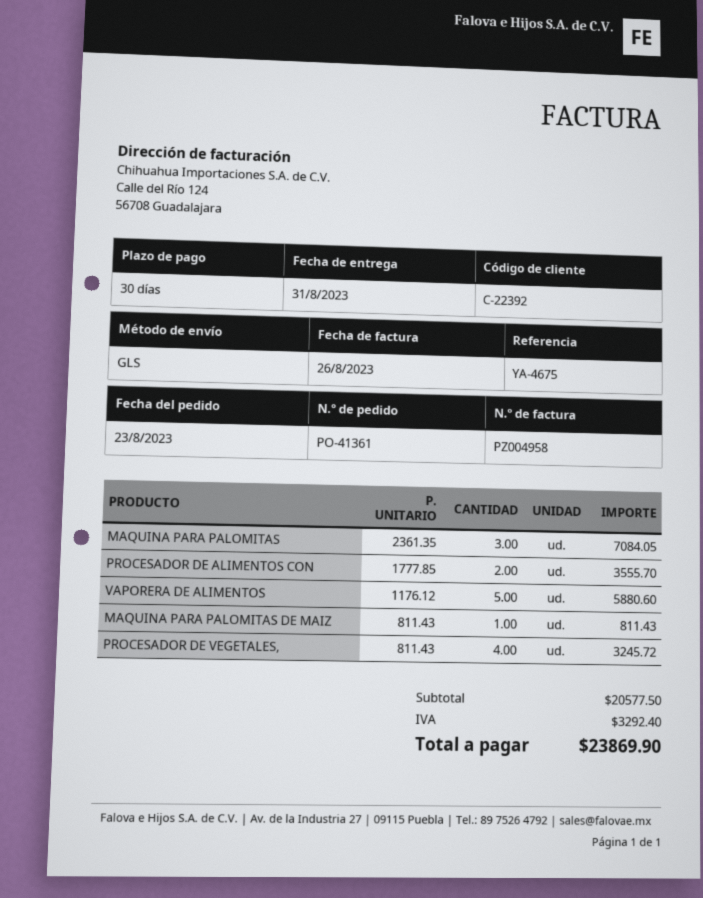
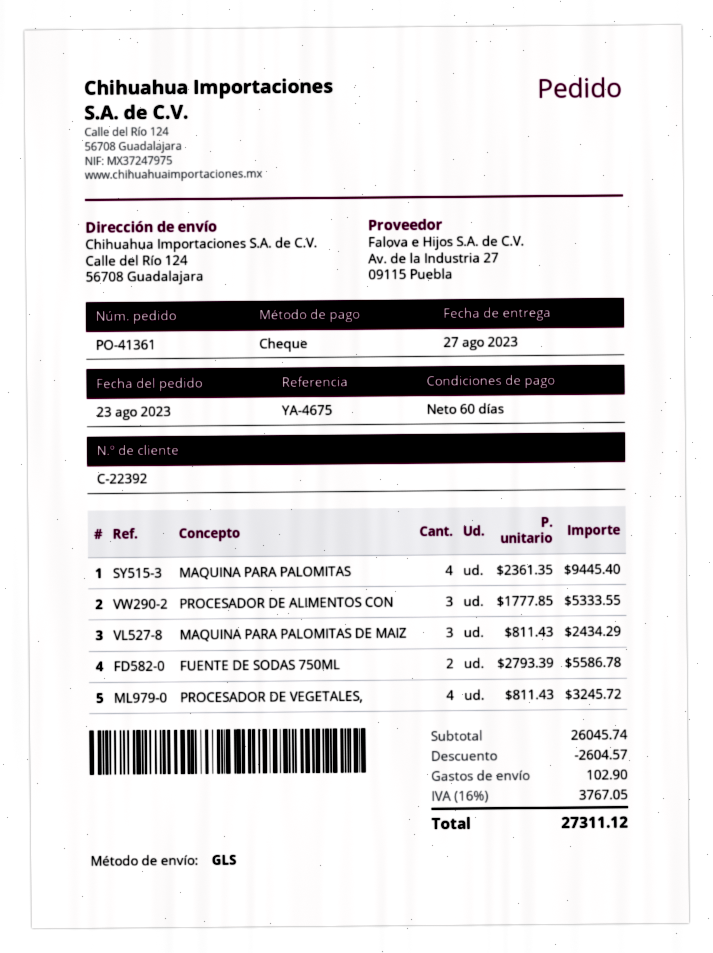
delivery date: 2023-08-31 -> 2023-08-27
payment terms: 30 days -> 60 days
MAQUINA PARA PALOMITAS: 3 x 2361.35 = 7084.05 -> 4 x 2361.35 = 9445.40
PROCESADOR DE ALIMENTOS CON: 2 x 1777.85 = 3555.70 -> 3 x 1777.85 = 5333.55
VAPORERA DE ALIMENTOS: 5 x 1176.12 = 5880.60 -> none
MAQUINA PARA PALOMITAS DE MAIZ: 1 x 811.43 = 811.43 -> 3 x 811.43 = 2434.29
FUENTE DE SODAS 750ML: none -> 2 x 2793.39 = 5586.78
subtotal: 20577.50 -> 26045.74
discount: none -> 2604.57
shipping: none -> 102.90
tax: 3292.40 -> 3767.05
total: 23869.90 -> 27311.12

